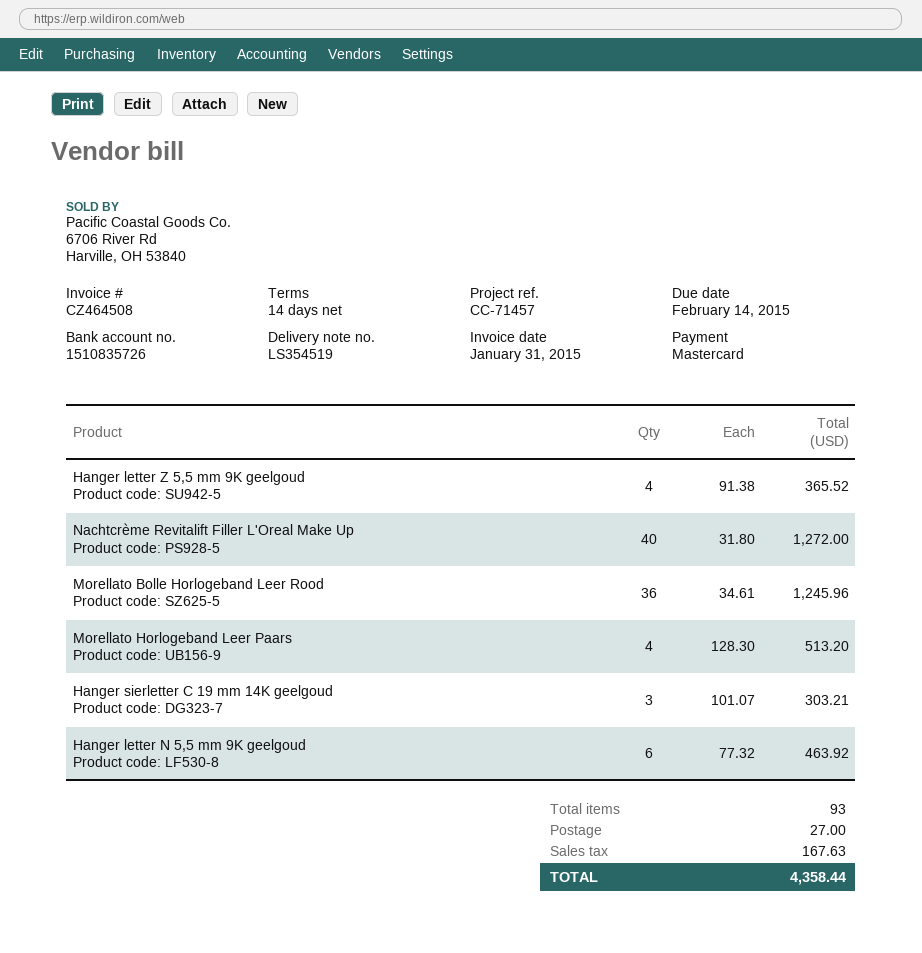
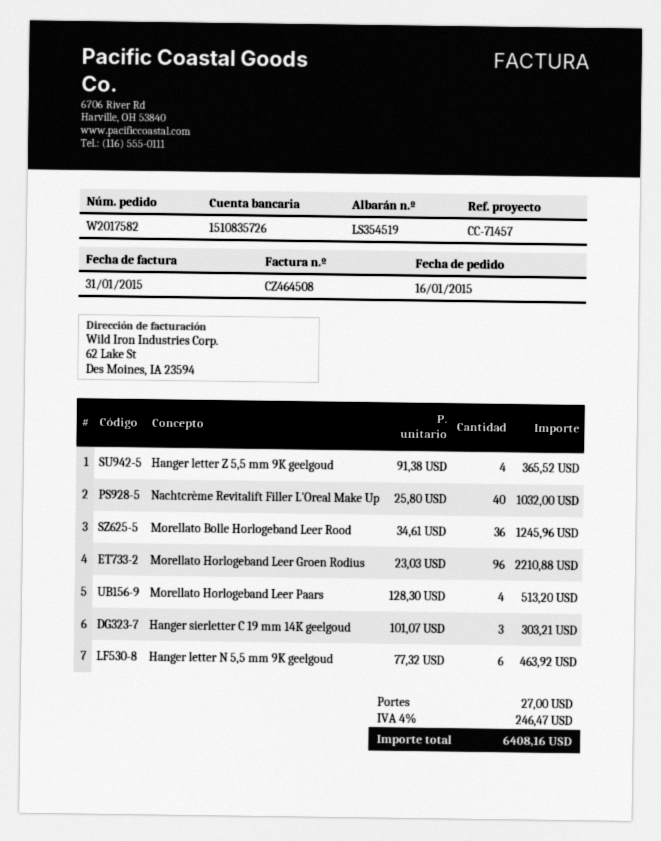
Nachtcrème Revitalift Filler L'Oreal Make Up: 40 x 31.80 = 1272.00 -> 40 x 25.80 = 1032.00
Morellato Horlogeband Leer Groen Rodius: none -> 96 x 23.03 = 2210.88
tax: 167.63 -> 246.47
total: 4358.44 -> 6408.16

